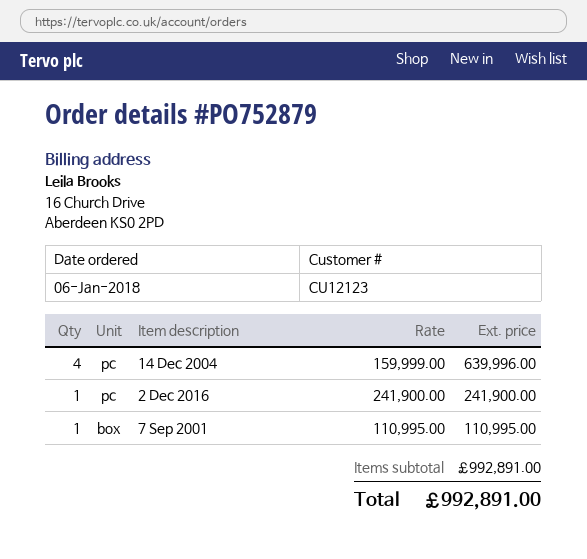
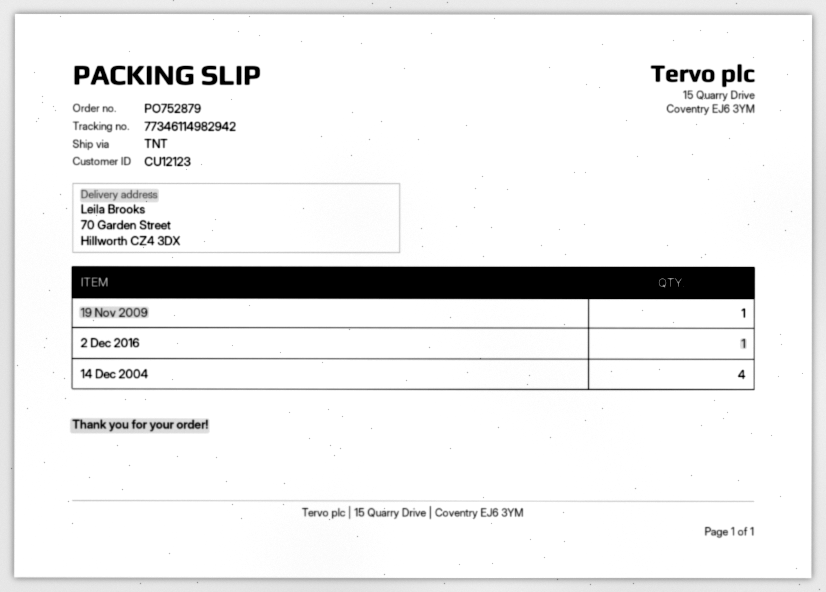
7 Sep 2001: 1 -> none
19 Nov 2009: none -> 1

